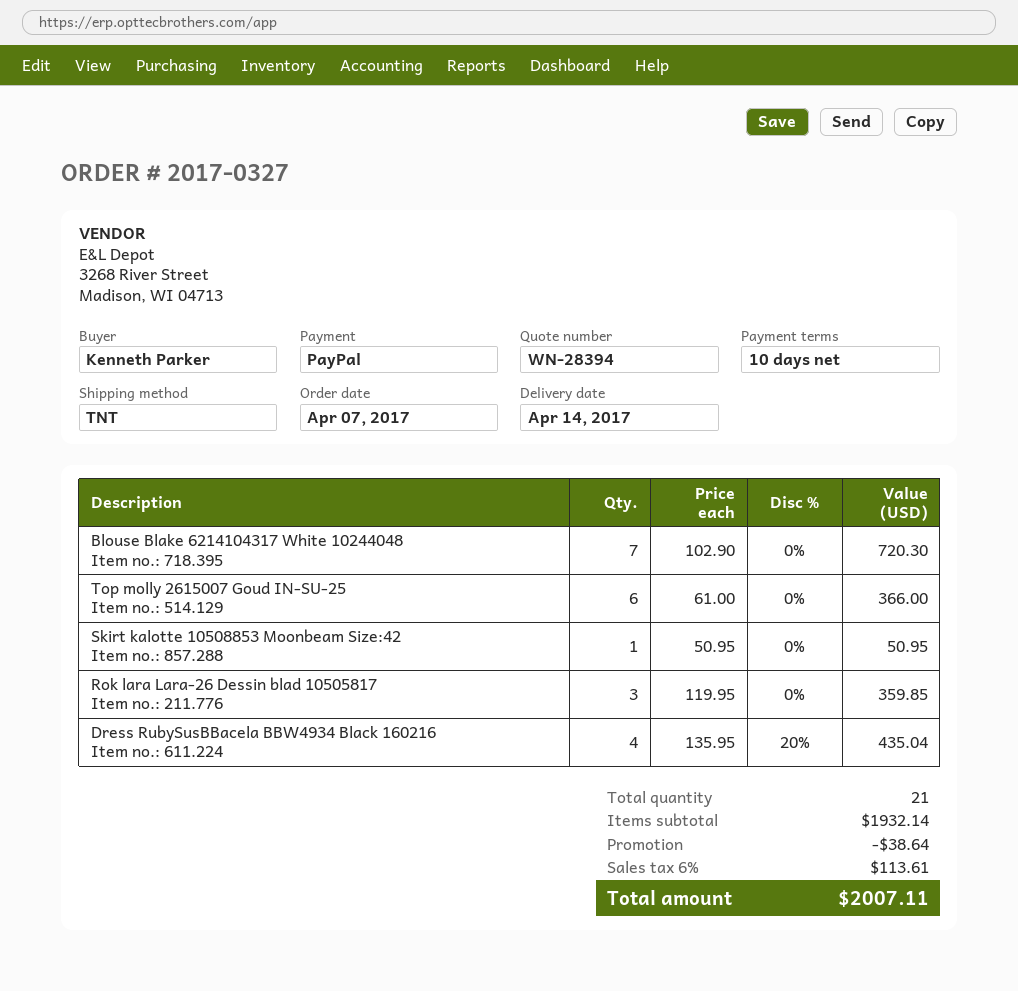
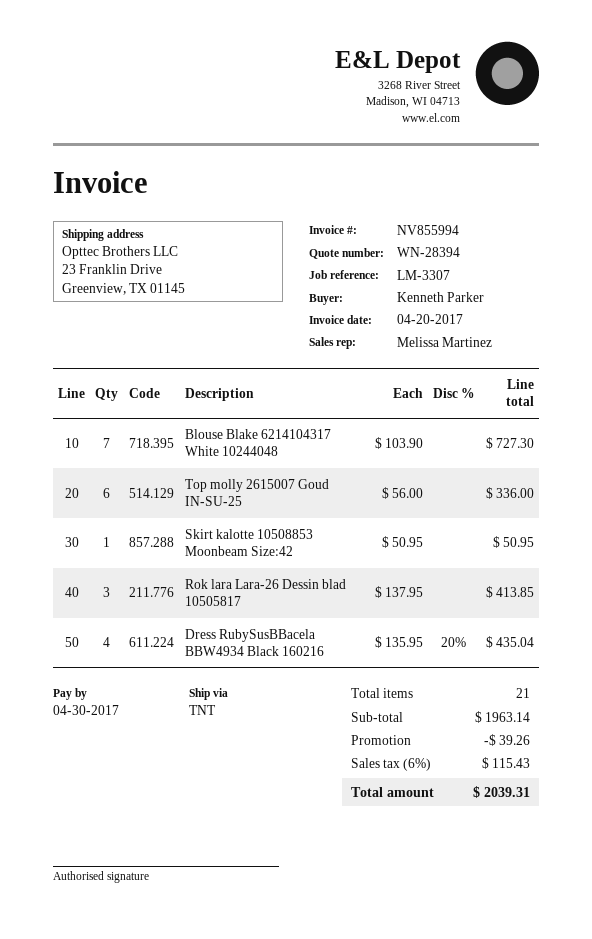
Blouse Blake 6214104317 White 10244048: 7 x 102.90 = 720.30 -> 7 x 103.90 = 727.30
Top molly 2615007 Goud IN-SU-25: 6 x 61.00 = 366.00 -> 6 x 56.00 = 336.00
Rok lara Lara-26 Dessin blad 10505817: 3 x 119.95 = 359.85 -> 3 x 137.95 = 413.85
subtotal: 1932.14 -> 1963.14
discount: 38.64 -> 39.26
tax: 6% = 113.61 -> 6% = 115.43
total: 2007.11 -> 2039.31

